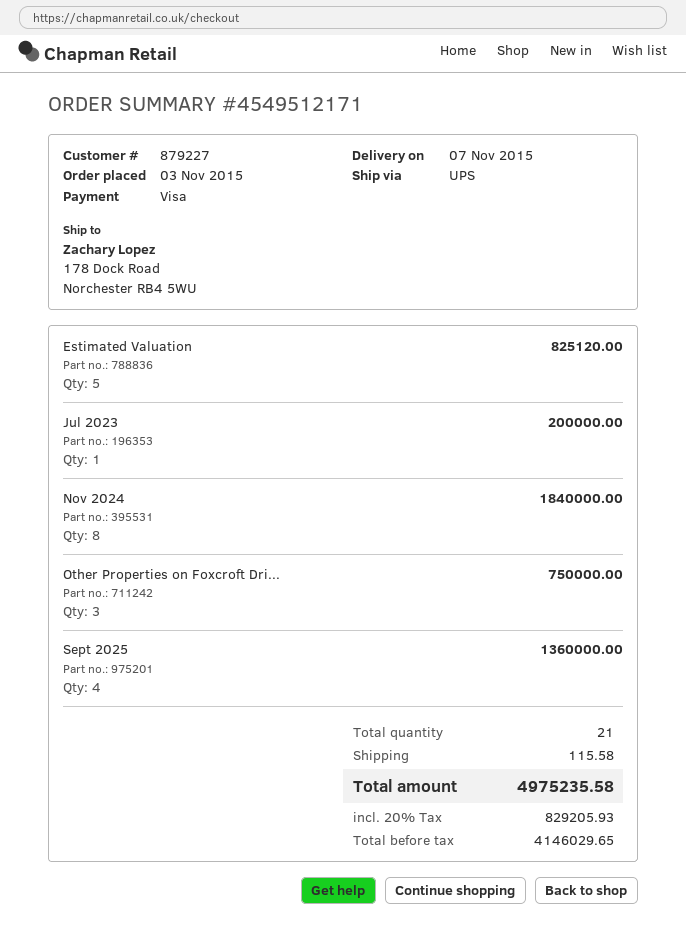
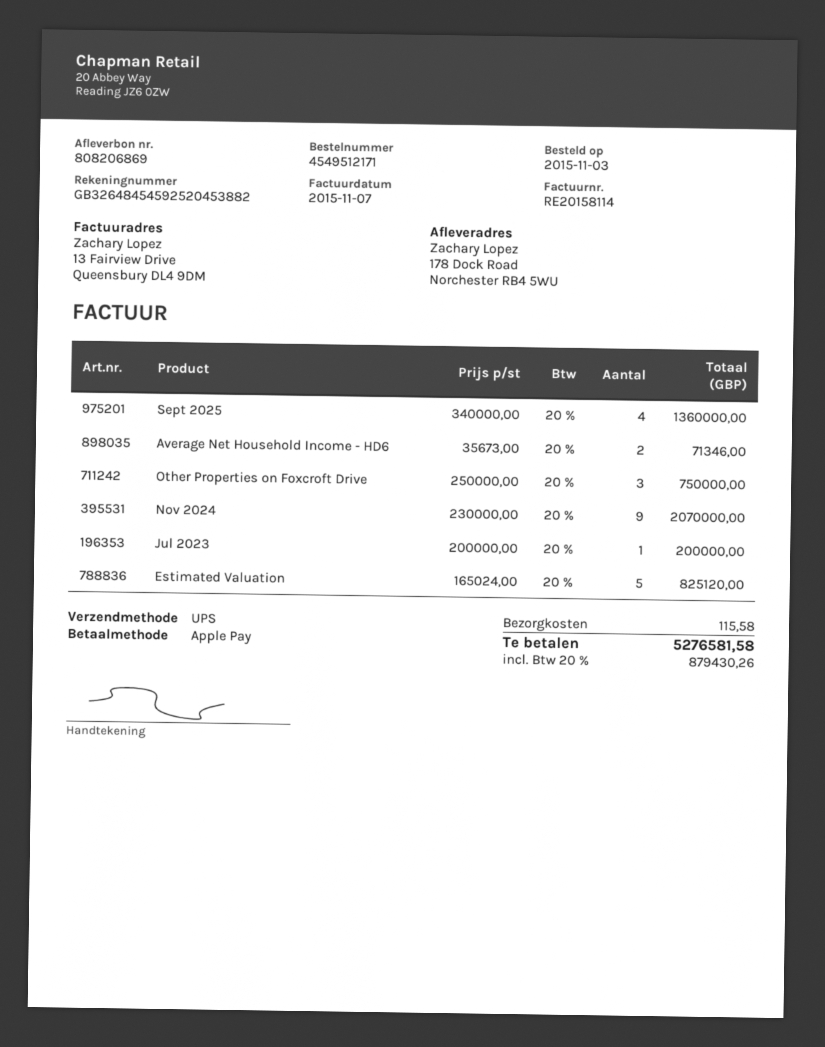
payment method: Visa -> Apple Pay
Nov 2024: 8 for 1840000.00 -> 9 for 2070000.00
Average Net Household Income - HD6: none -> 2 for 71346.00
tax: 20% = 829205.93 -> 20% = 879430.26
total: 4975235.58 -> 5276581.58

